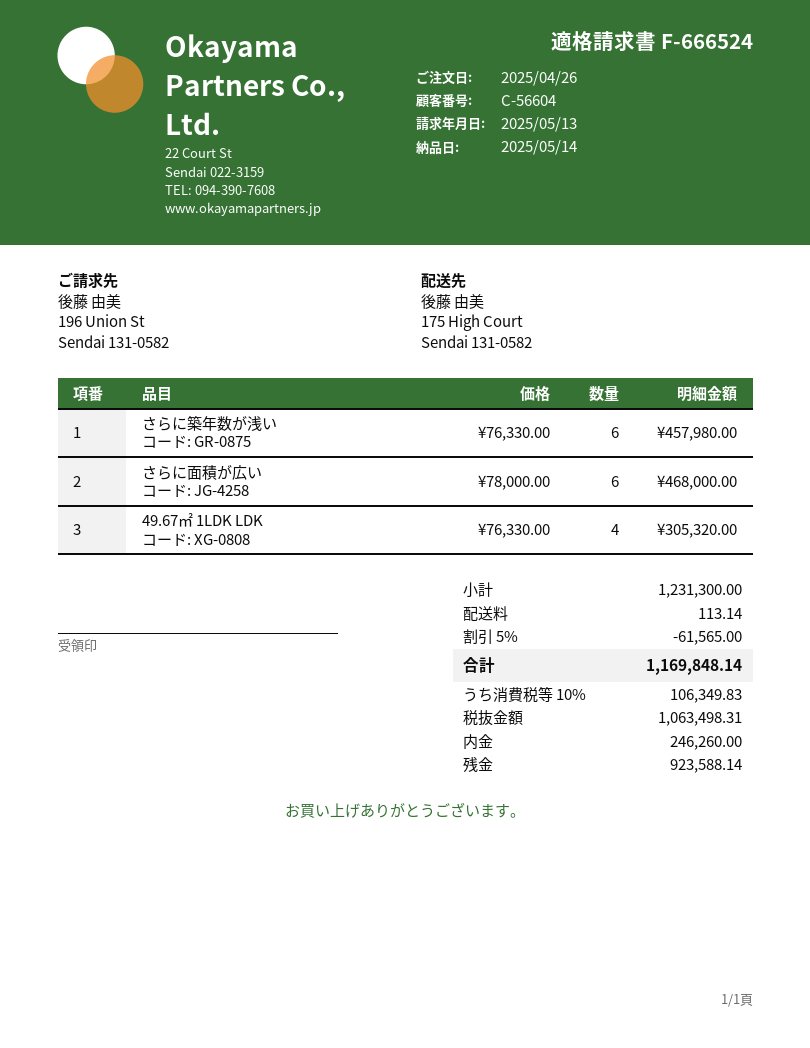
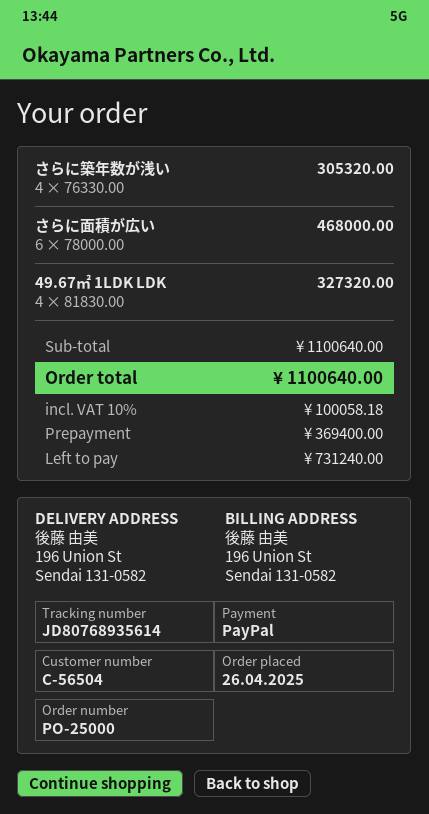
customer number: C-56604 -> C-56504
ship to: 175 High Court, Sendai 131-0582 -> 196 Union St, Sendai 131-0582
さらに築年数が浅い: 6 x 76330.00 = 457980.00 -> 4 x 76330.00 = 305320.00
49.67㎡ 1LDK LDK: 4 x 76330.00 = 305320.00 -> 4 x 81830.00 = 327320.00
subtotal: 1231300.00 -> 1100640.00
discount: 5% = 61565.00 -> none
shipping: 113.14 -> none
tax: 10% = 106349.83 -> 10% = 100058.18
total: 1169848.14 -> 1100640.00
deposit: 246260.00 -> 369400.00
balance: 923588.14 -> 731240.00

